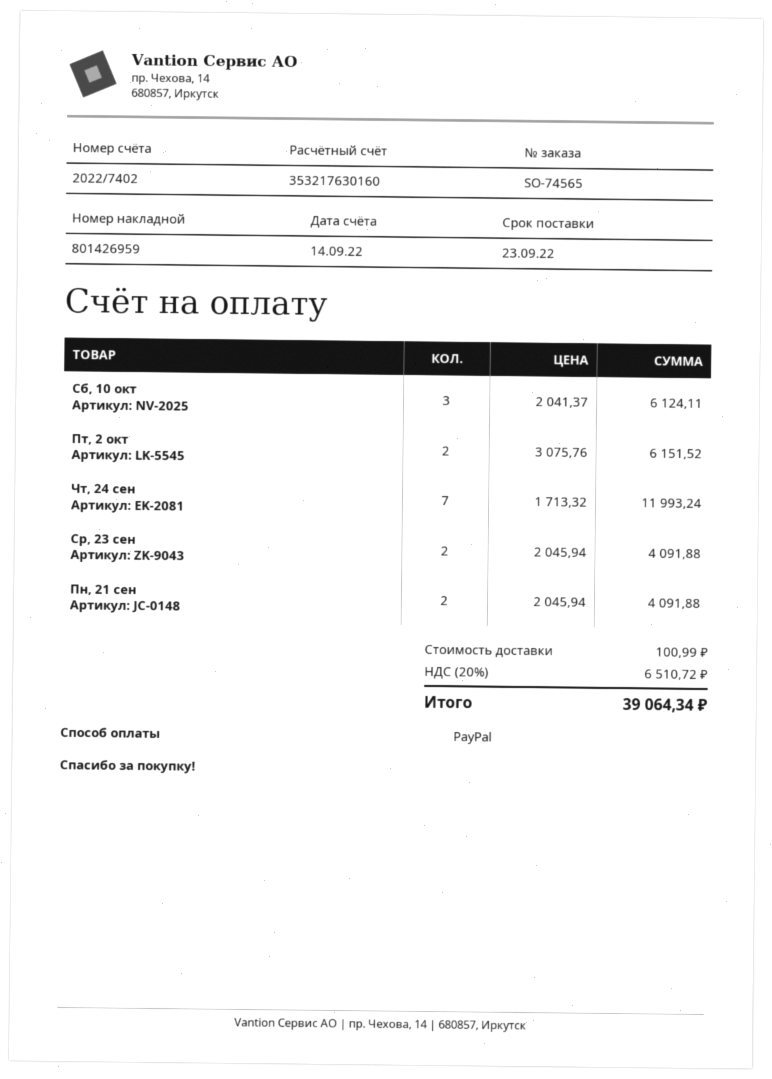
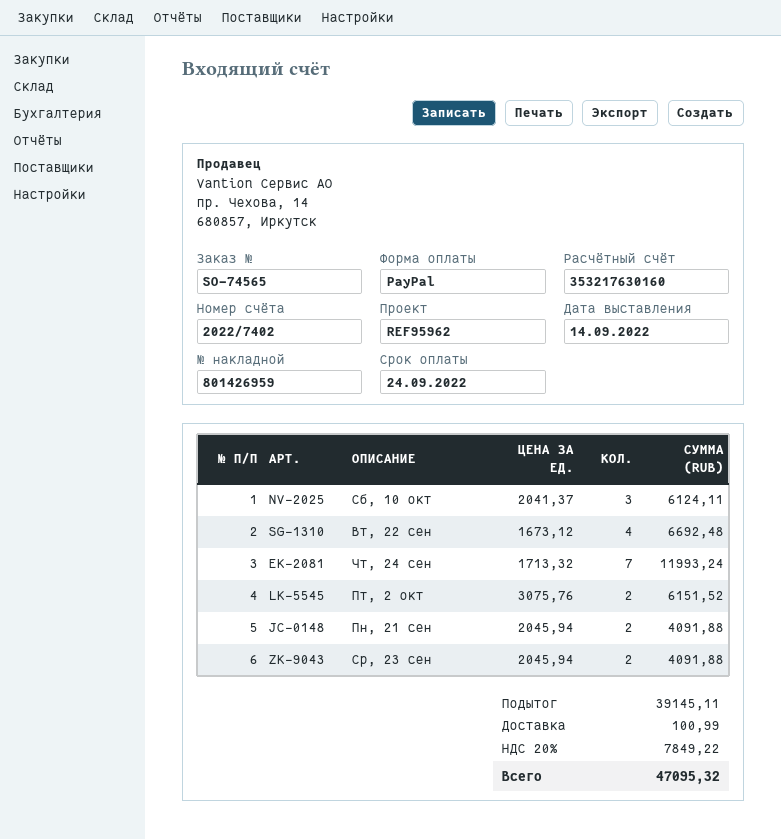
Вт, 22 сен: none -> 4 x 1673.12 = 6692.48
tax: 20% = 6510.72 -> 20% = 7849.22
total: 39064.34 -> 47095.32

